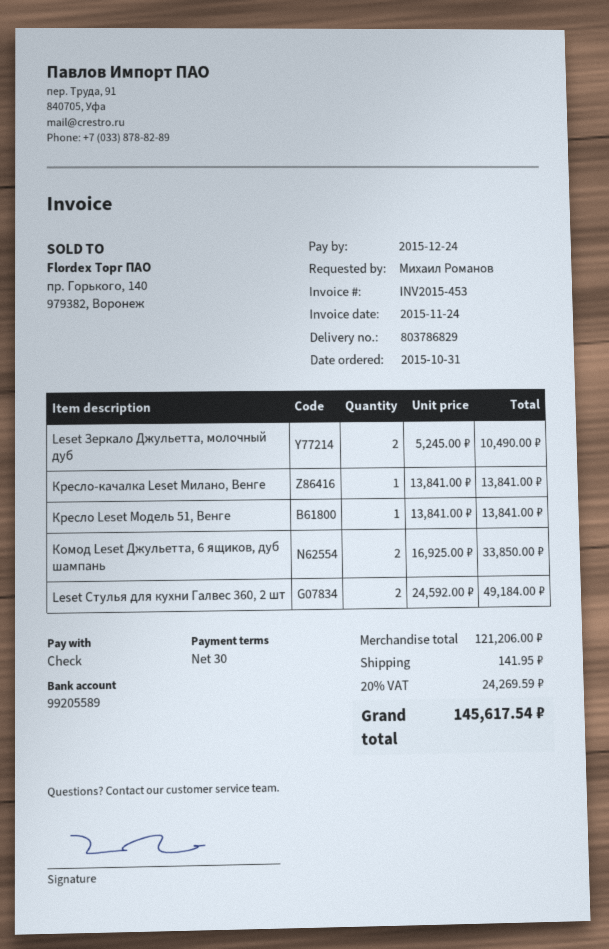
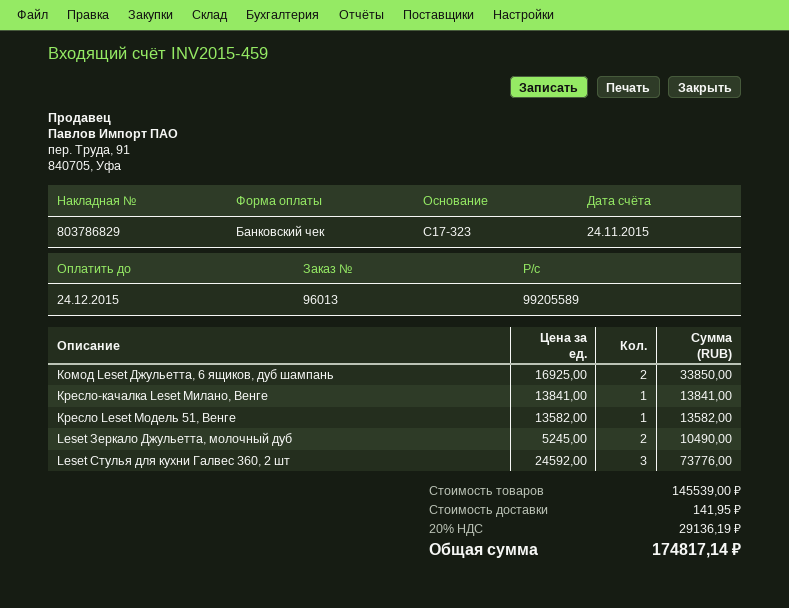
invoice number: INV2015-453 -> INV2015-459
Кресло Leset Модель 51, Венге: 1 x 13841.00 = 13841.00 -> 1 x 13582.00 = 13582.00
Leset Стулья для кухни Галвес 360, 2 шт: 2 x 24592.00 = 49184.00 -> 3 x 24592.00 = 73776.00
subtotal: 121206.00 -> 145539.00
tax: 20% = 24269.59 -> 20% = 29136.19
total: 145617.54 -> 174817.14

